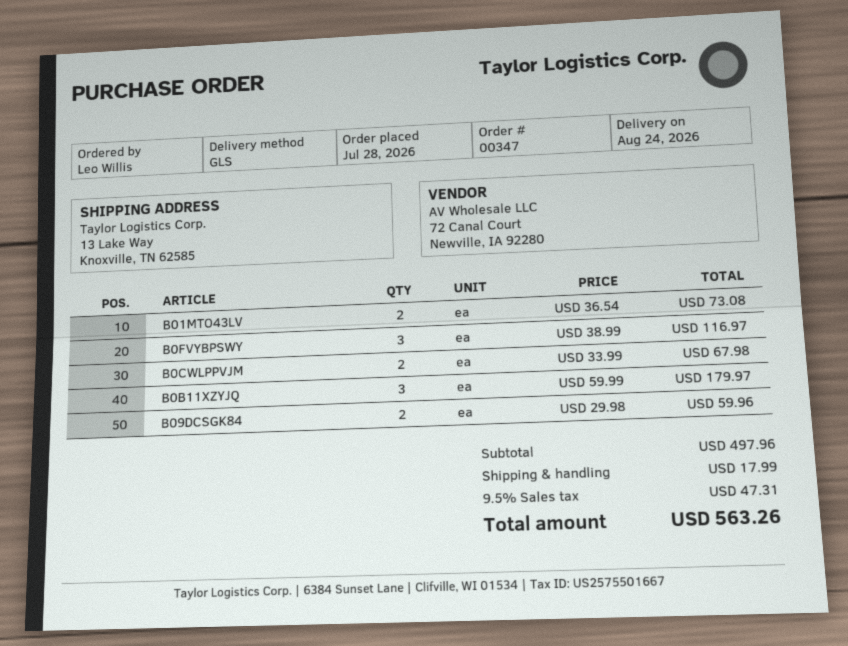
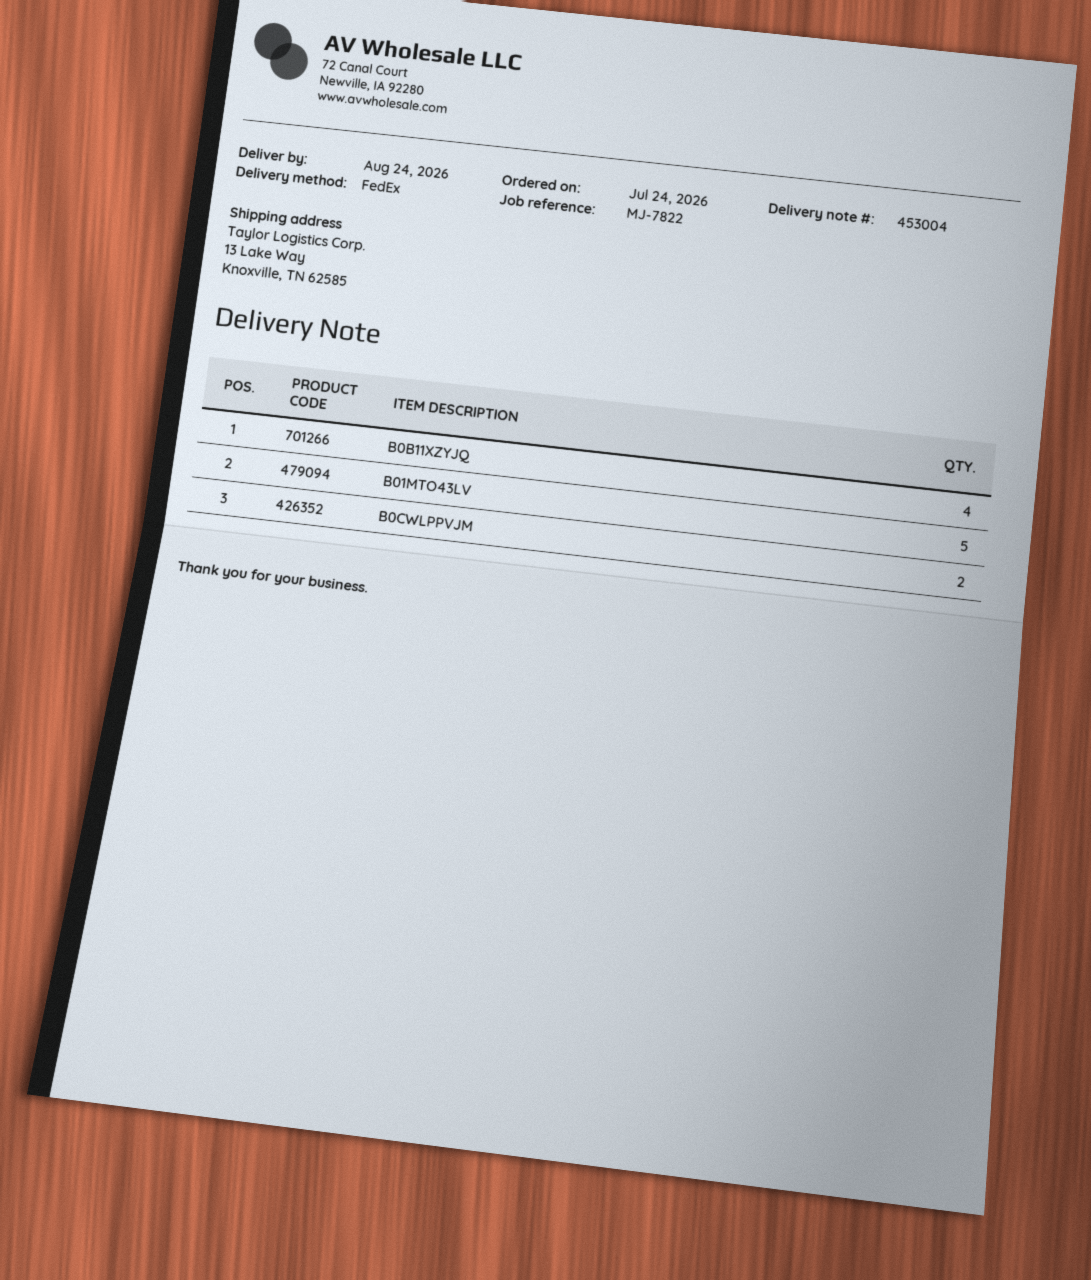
order date: 2026-07-28 -> 2026-07-24
shipping method: GLS -> FedEx
B01MTO43LV: 2 -> 5
B0FVYBPSWY: 3 -> none
B0B11XZYJQ: 3 -> 4
B09DCSGK84: 2 -> none

